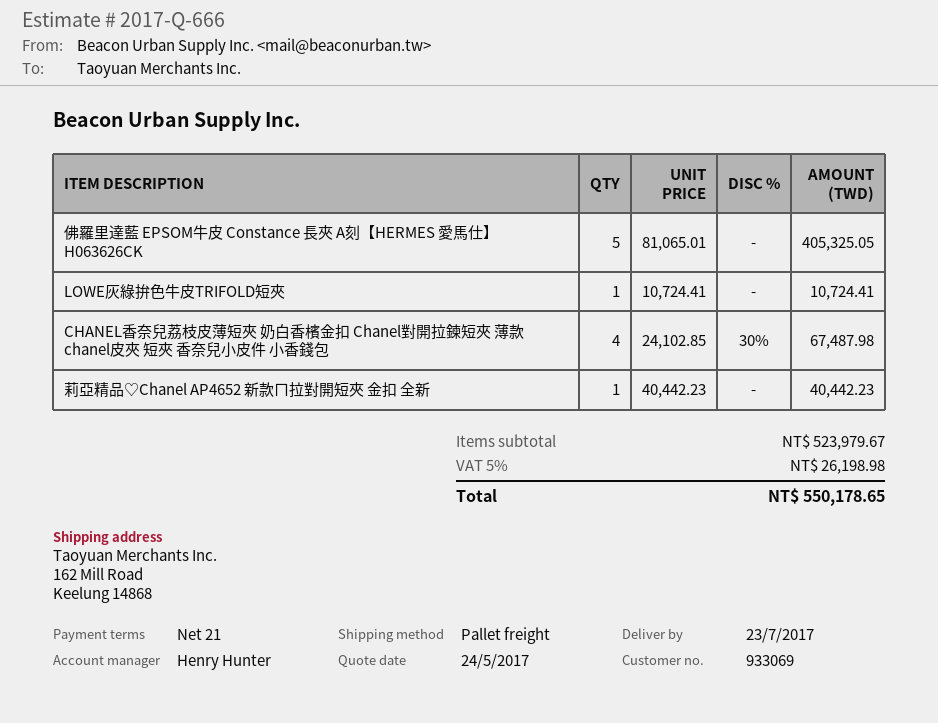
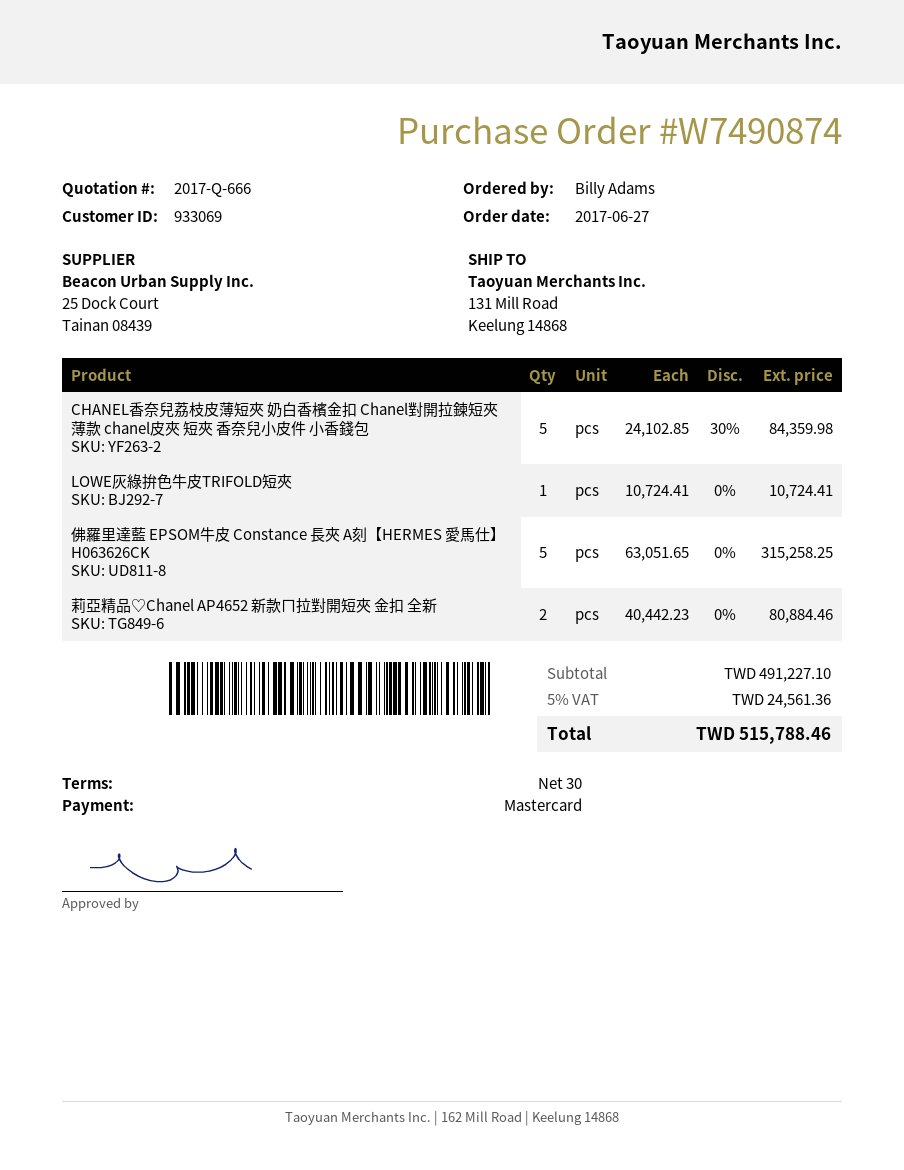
payment terms: 21 days -> 30 days
ship to: 162 Mill Road, Keelung 14868 -> 131 Mill Road, Keelung 14868
佛羅里達藍 EPSOM牛皮 Constance 長夾 A刻【HERMES 愛馬仕】 H063626CK: 5 x 81065.01 = 405325.05 -> 5 x 63051.65 = 315258.25
CHANEL香奈兒荔枝皮薄短夾 奶白香檳金扣 Chanel對開拉鍊短夾 薄款 chanel皮夾 短夾 香奈兒小皮件 小香錢包: 4 x 24102.85 - 30% = 67487.98 -> 5 x 24102.85 - 30% = 84359.98
莉亞精品♡Chanel AP4652 新款ㄇ拉對開短夾 金扣 全新: 1 x 40442.23 = 40442.23 -> 2 x 40442.23 = 80884.46
subtotal: 523979.67 -> 491227.10
tax: 5% = 26198.98 -> 5% = 24561.36
total: 550178.65 -> 515788.46

